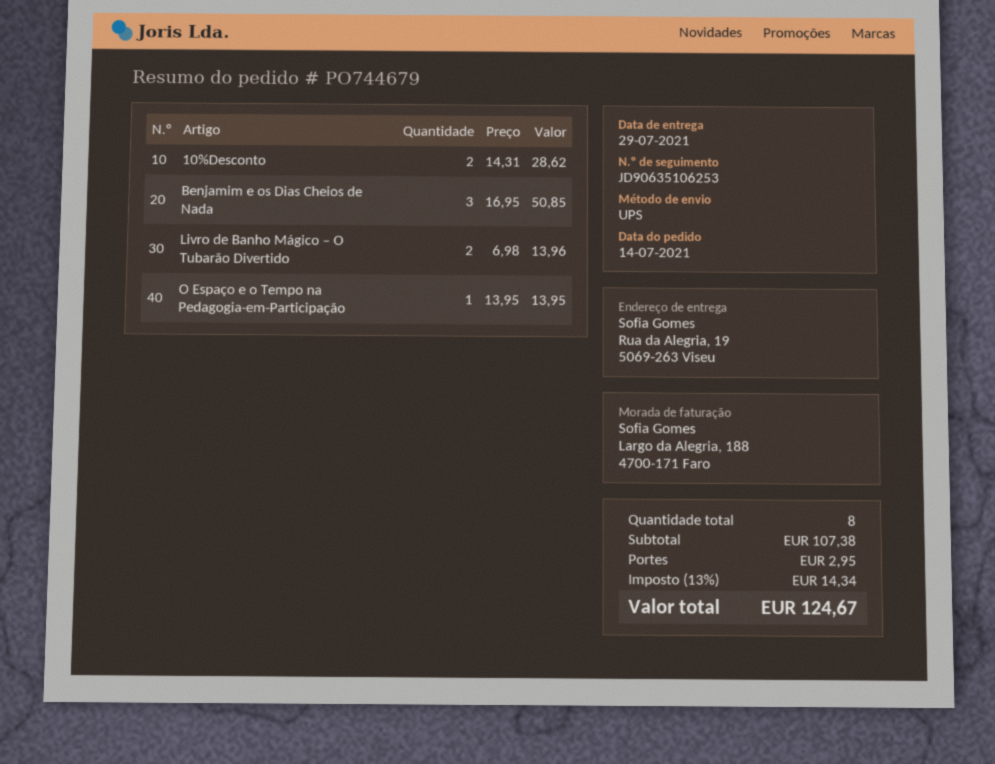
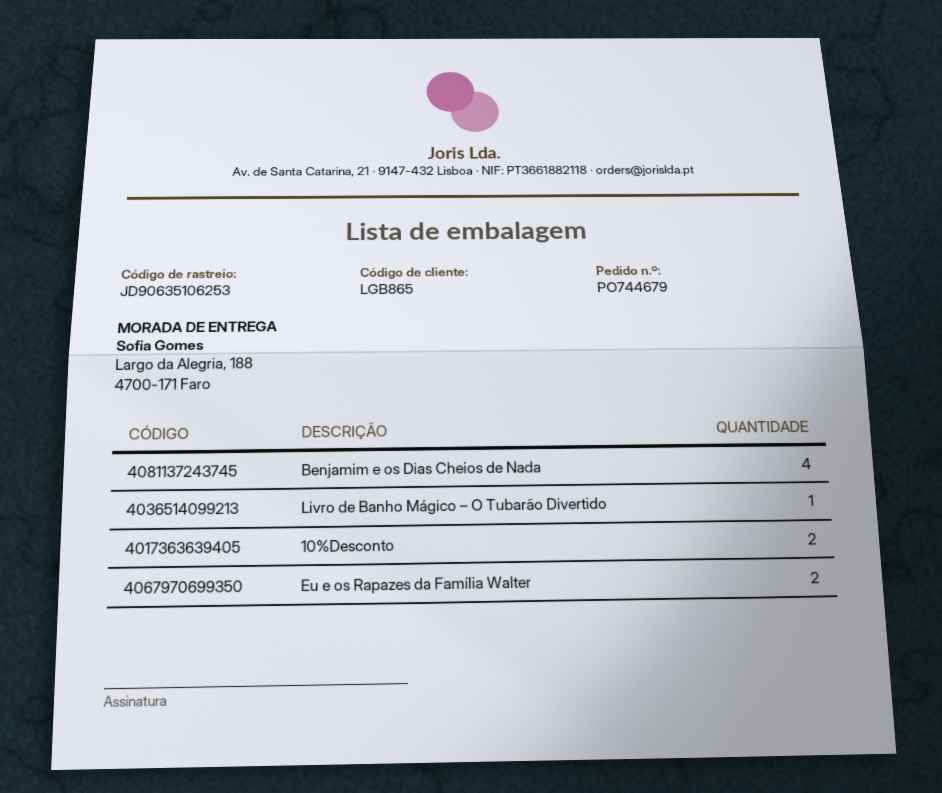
ship to: Rua da Alegria, 19, 5069-263 Viseu -> Largo da Alegria, 188, 4700-171 Faro
Benjamim e os Dias Cheios de Nada: 3 -> 4
Livro de Banho Mágico – O Tubarão Divertido: 2 -> 1
O Espaço e o Tempo na Pedagogia-em-Participação: 1 -> none
Eu e os Rapazes da Família Walter: none -> 2

